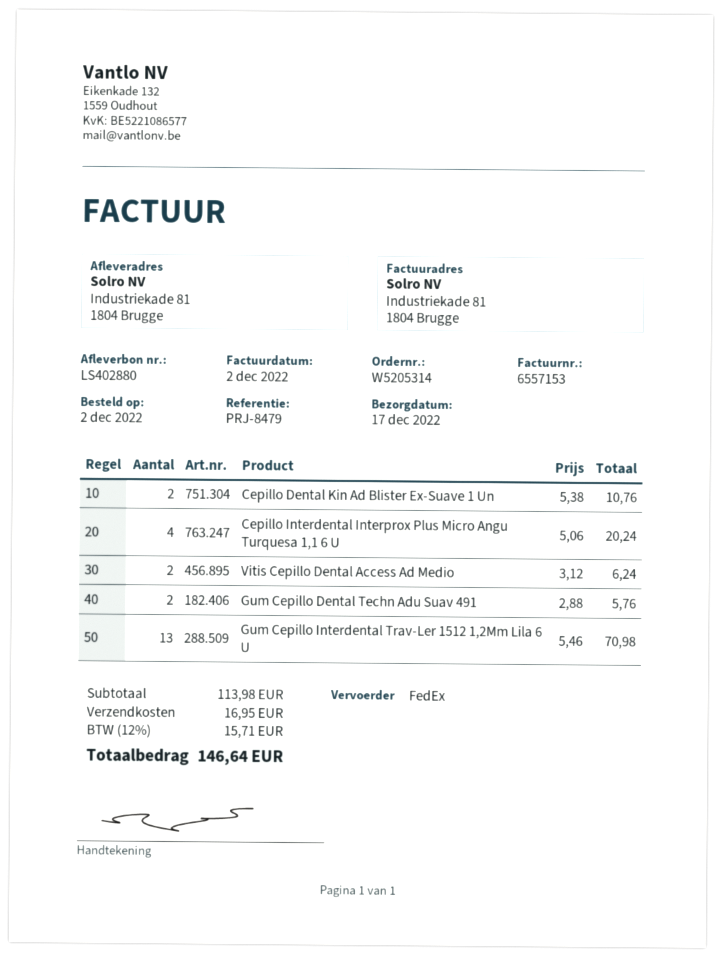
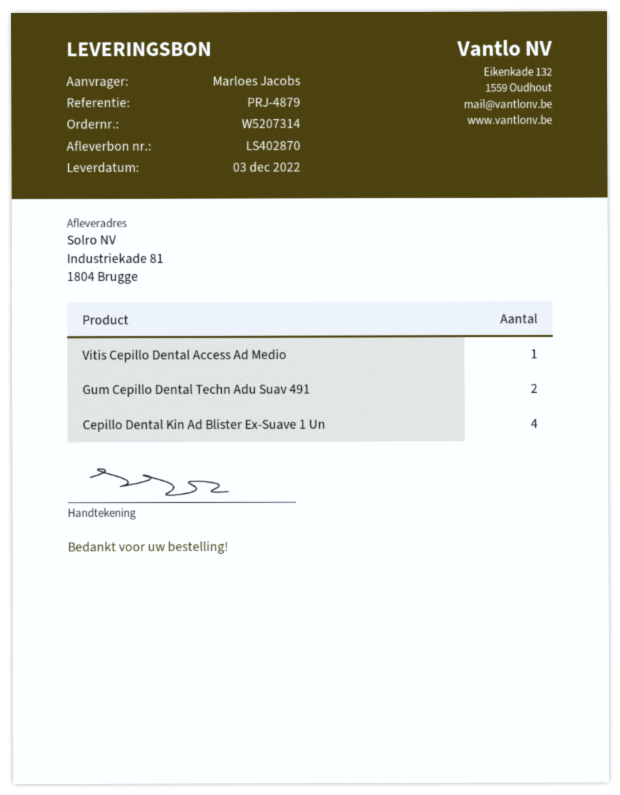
order number: W5205314 -> W5207314
delivery note number: LS402880 -> LS402870
delivery date: 2022-12-17 -> 2022-12-03
reference: PRJ-8479 -> PRJ-4879
Cepillo Dental Kin Ad Blister Ex-Suave 1 Un: 2 -> 4
Cepillo Interdental Interprox Plus Micro Angu Turquesa 1,1 6 U: 4 -> none
Vitis Cepillo Dental Access Ad Medio: 2 -> 1
Gum Cepillo Interdental Trav-Ler 1512 1,2Mm Lila 6 U: 13 -> none

